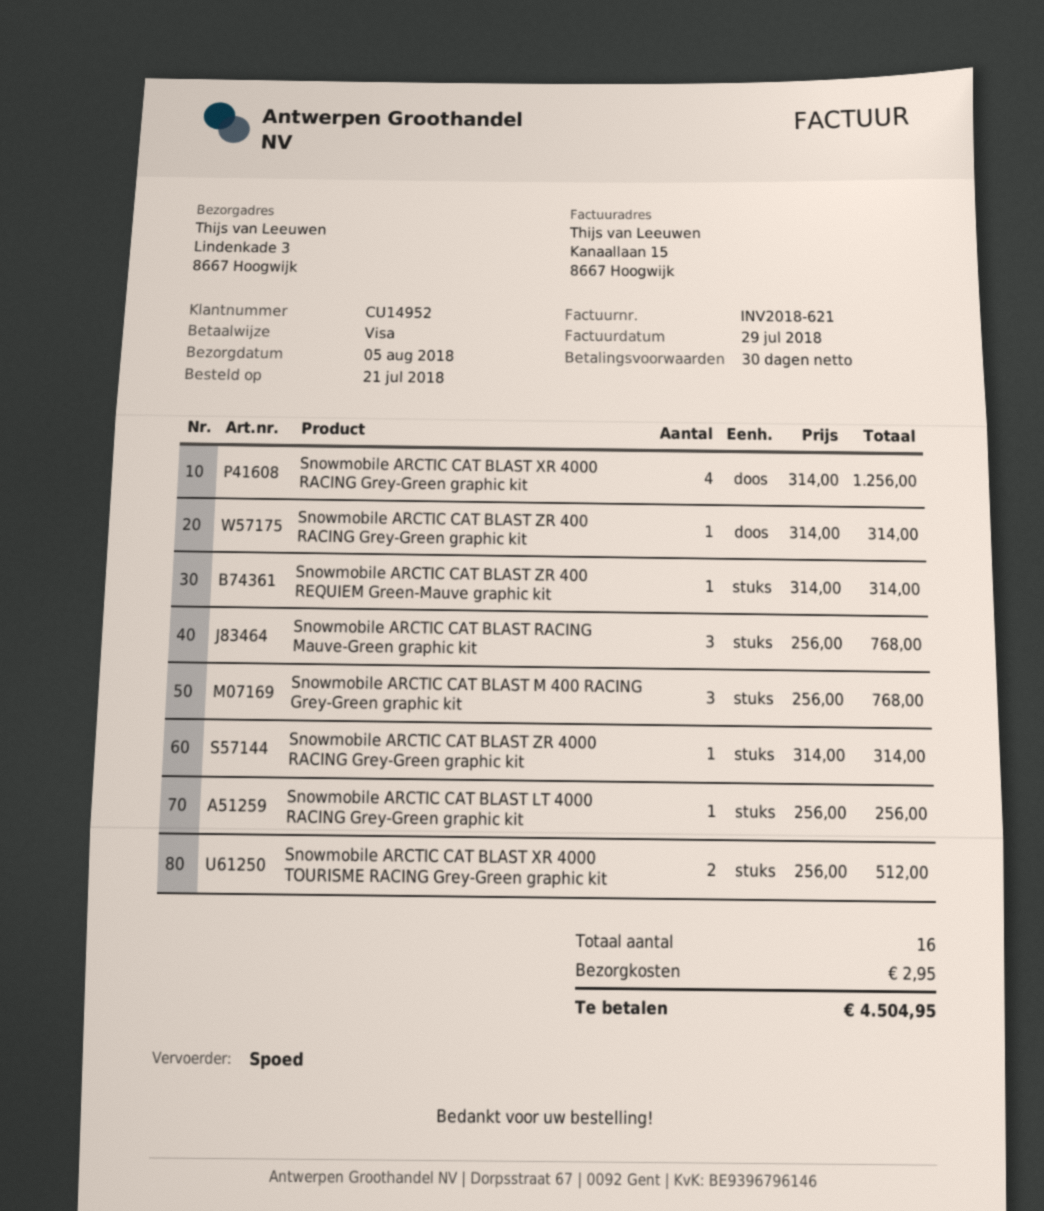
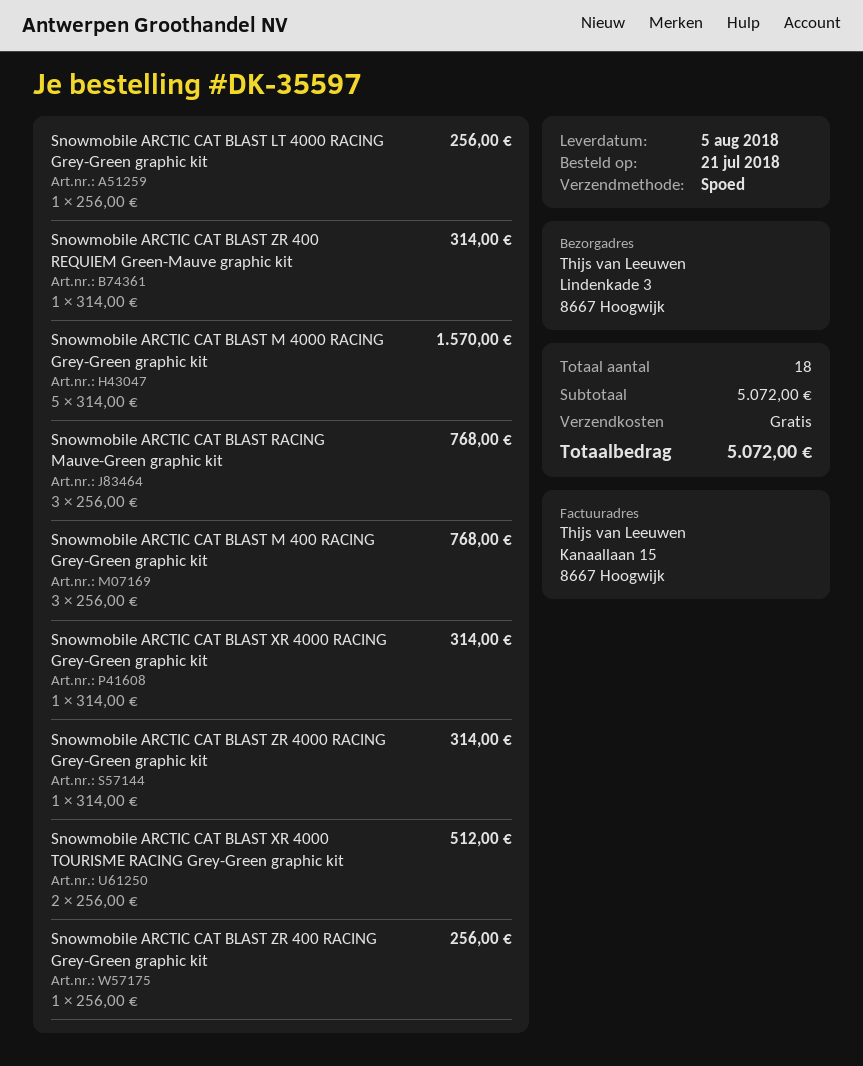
Snowmobile ARCTIC CAT BLAST XR 4000 RACING Grey-Green graphic kit: 4 x 314.00 = 1256.00 -> 1 x 314.00 = 314.00
Snowmobile ARCTIC CAT BLAST ZR 400 RACING Grey-Green graphic kit: 1 x 314.00 = 314.00 -> 1 x 256.00 = 256.00
Snowmobile ARCTIC CAT BLAST M 4000 RACING Grey-Green graphic kit: none -> 5 x 314.00 = 1570.00
total quantity: 16 -> 18
shipping: 2.95 -> 0.00
total: 4504.95 -> 5072.00

